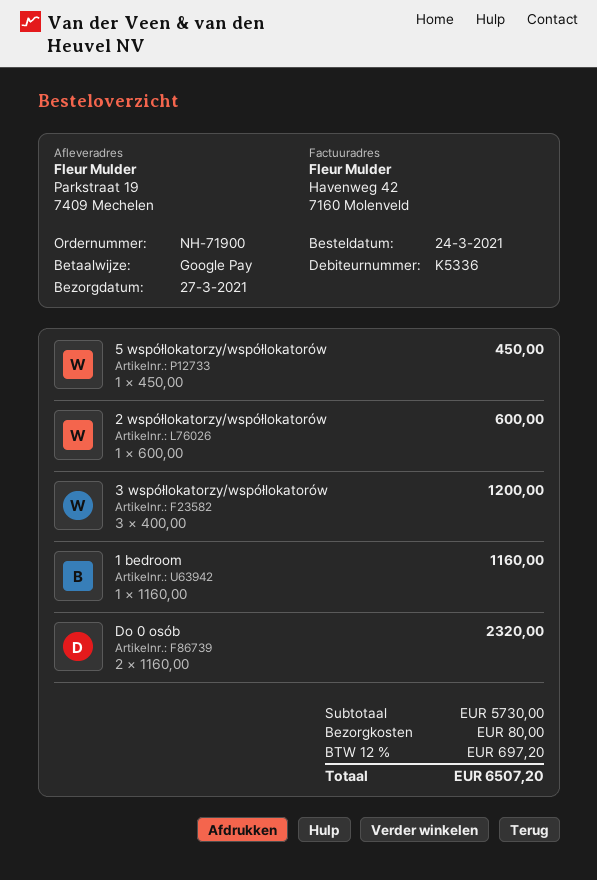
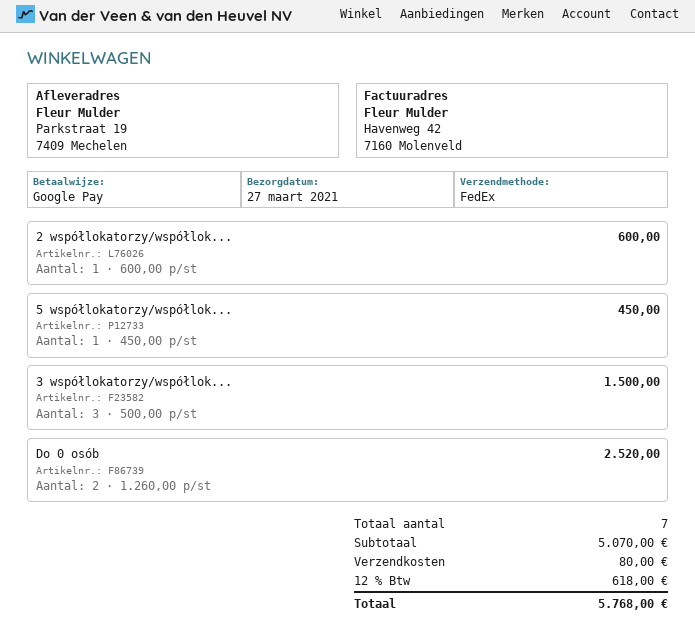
3 współlokatorzy/współlokatorów: 3 x 400.00 = 1200.00 -> 3 x 500.00 = 1500.00
1 bedroom: 1 x 1160.00 = 1160.00 -> none
Do 0 osób: 2 x 1160.00 = 2320.00 -> 2 x 1260.00 = 2520.00
subtotal: 5730.00 -> 5070.00
tax: 12% = 697.20 -> 12% = 618.00
total: 6507.20 -> 5768.00

